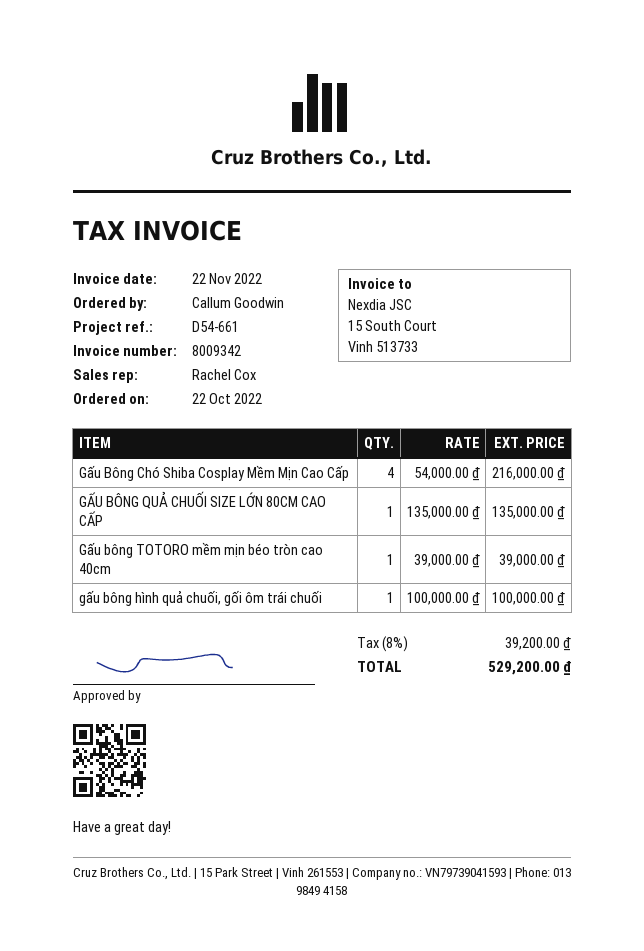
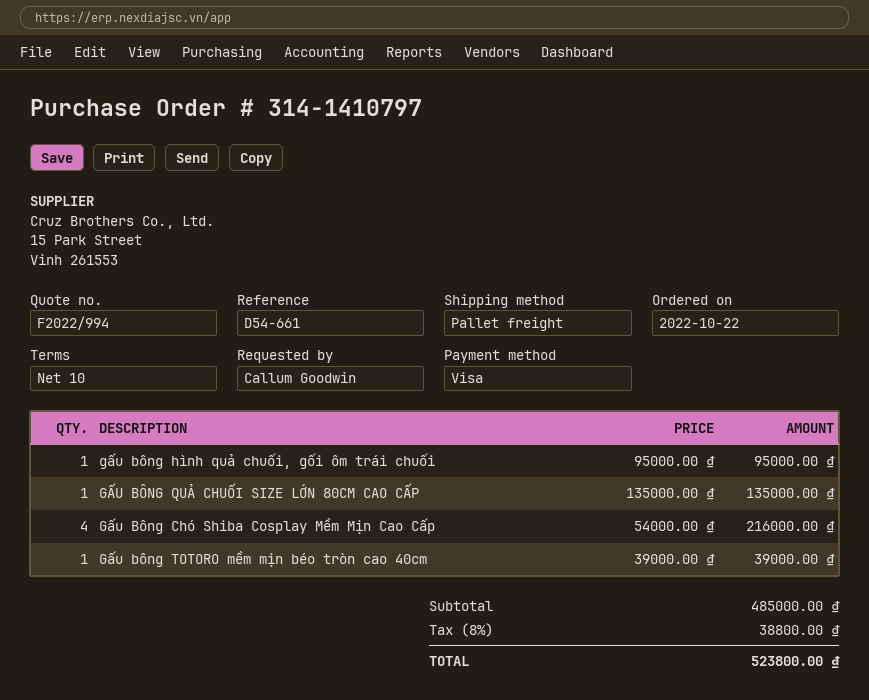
gấu bông hình quả chuối, gối ôm trái chuối: 1 x 100000.00 = 100000.00 -> 1 x 95000.00 = 95000.00
tax: 8% = 39200.00 -> 8% = 38800.00
total: 529200.00 -> 523800.00

